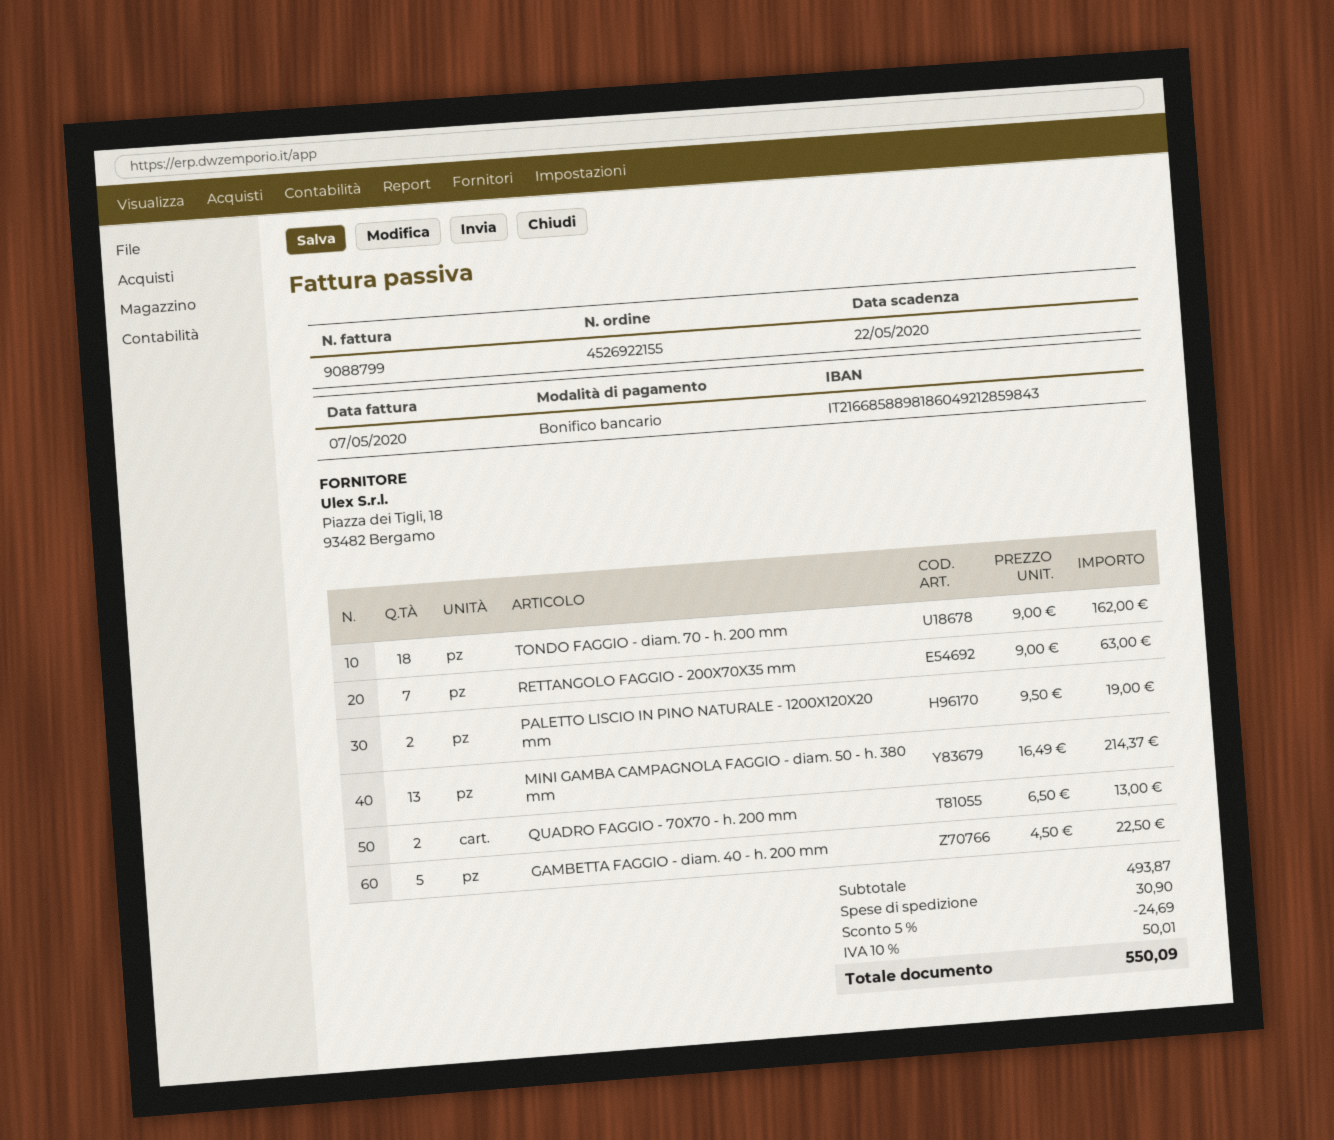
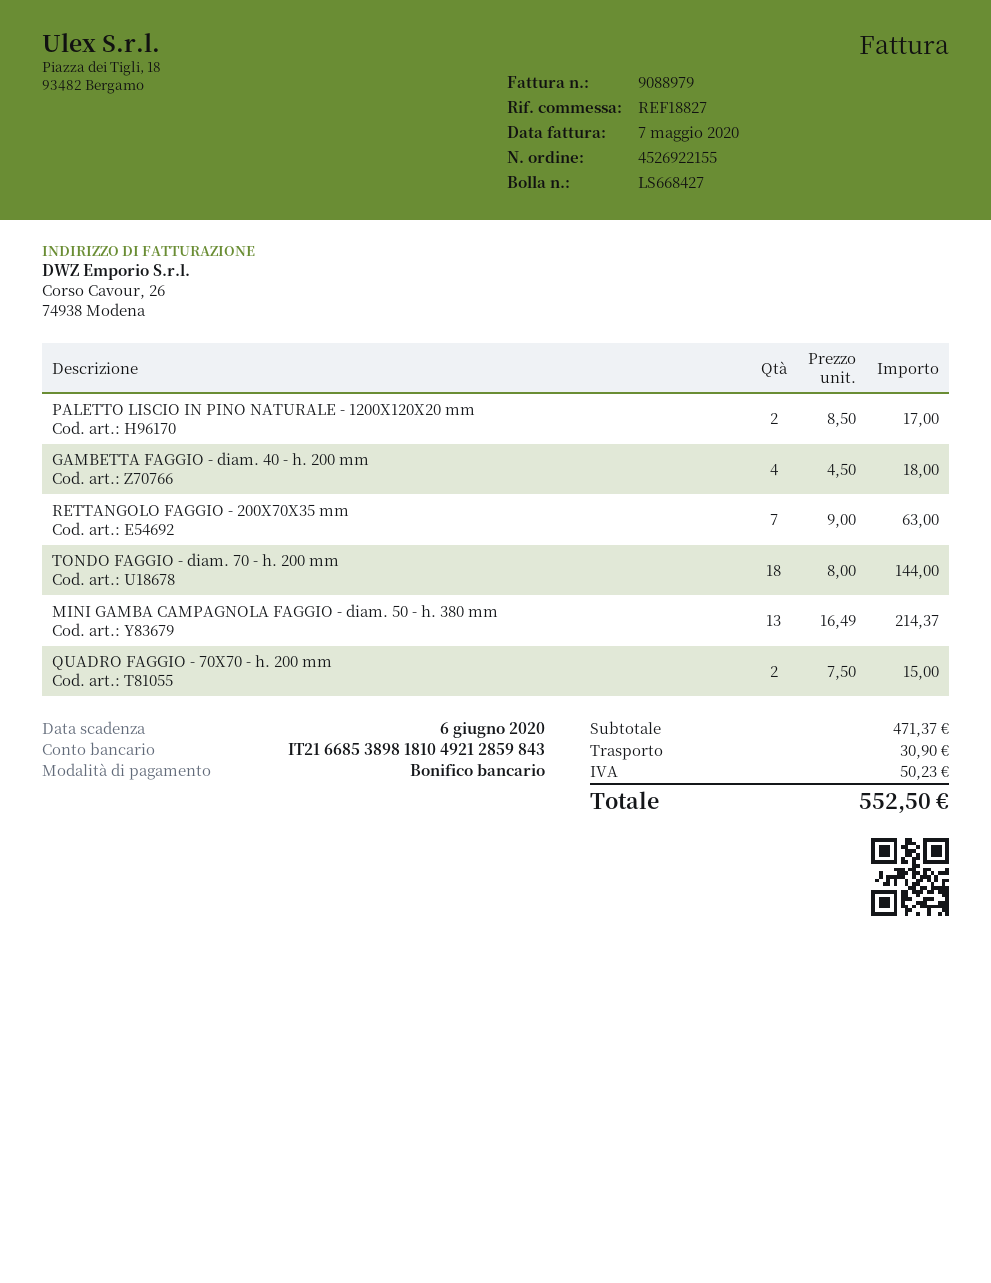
invoice number: 9088799 -> 9088979
due date: 2020-05-22 -> 2020-06-06
bank account: IT2166858898186049212859843 -> IT2166853898181049212859843
TONDO FAGGIO - diam. 70 - h. 200 mm: 18 x 9.00 = 162.00 -> 18 x 8.00 = 144.00
PALETTO LISCIO IN PINO NATURALE - 1200X120X20 mm: 2 x 9.50 = 19.00 -> 2 x 8.50 = 17.00
QUADRO FAGGIO - 70X70 - h. 200 mm: 2 x 6.50 = 13.00 -> 2 x 7.50 = 15.00
GAMBETTA FAGGIO - diam. 40 - h. 200 mm: 5 x 4.50 = 22.50 -> 4 x 4.50 = 18.00
subtotal: 493.87 -> 471.37
discount: 5% = 24.69 -> none
tax: 50.01 -> 50.23
total: 550.09 -> 552.50

